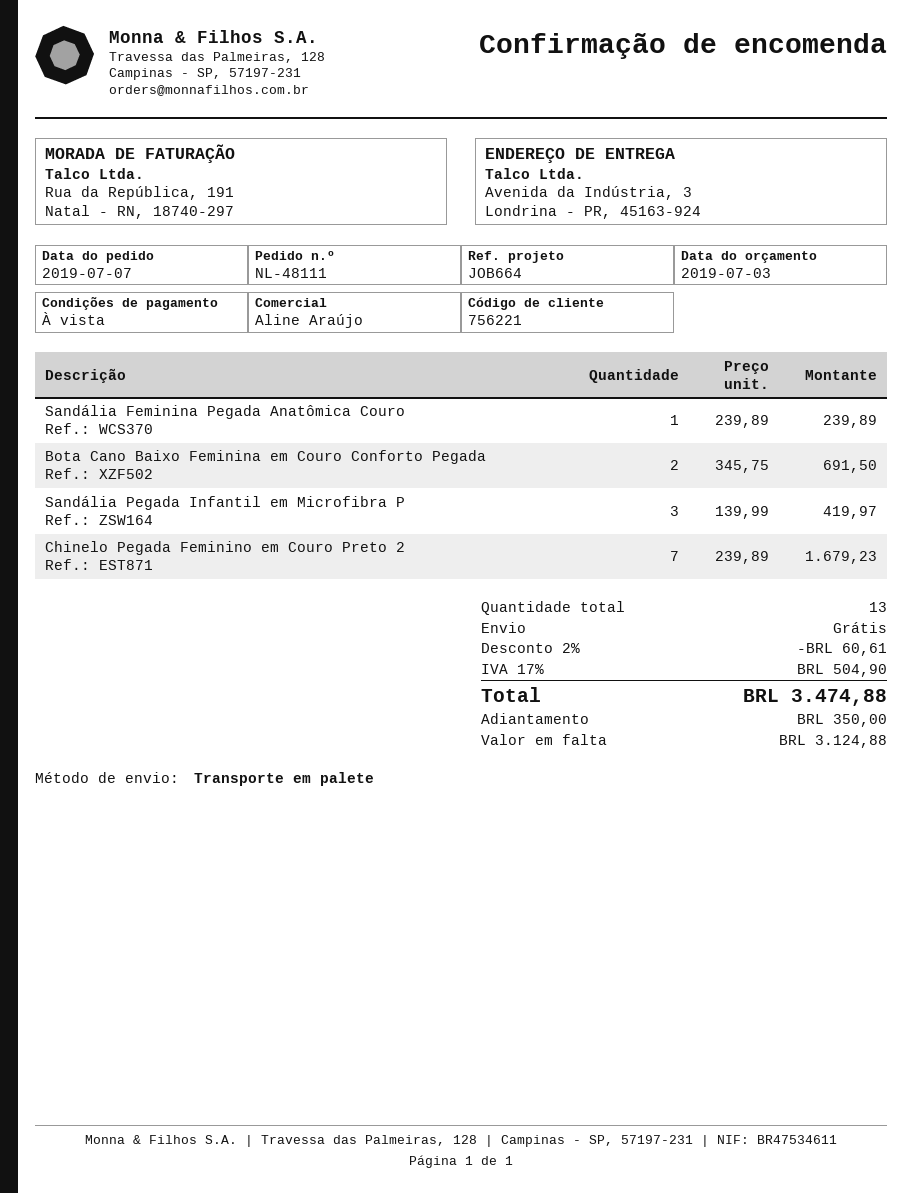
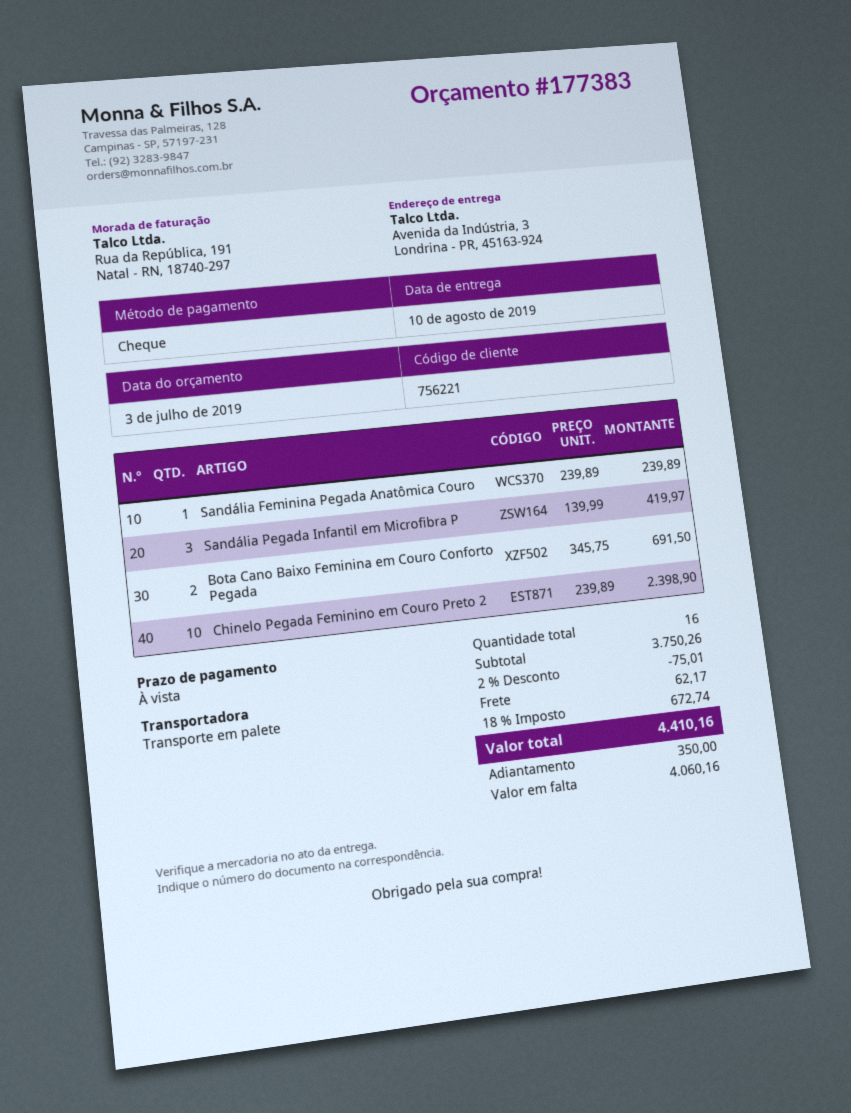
Chinelo Pegada Feminino em Couro Preto 2: 7 x 239.89 = 1679.23 -> 10 x 239.89 = 2398.90
total quantity: 13 -> 16
discount: 2% = 60.61 -> 2% = 75.01
shipping: 0.00 -> 62.17
tax: 17% = 504.90 -> 18% = 672.74
total: 3474.88 -> 4410.16
balance: 3124.88 -> 4060.16

